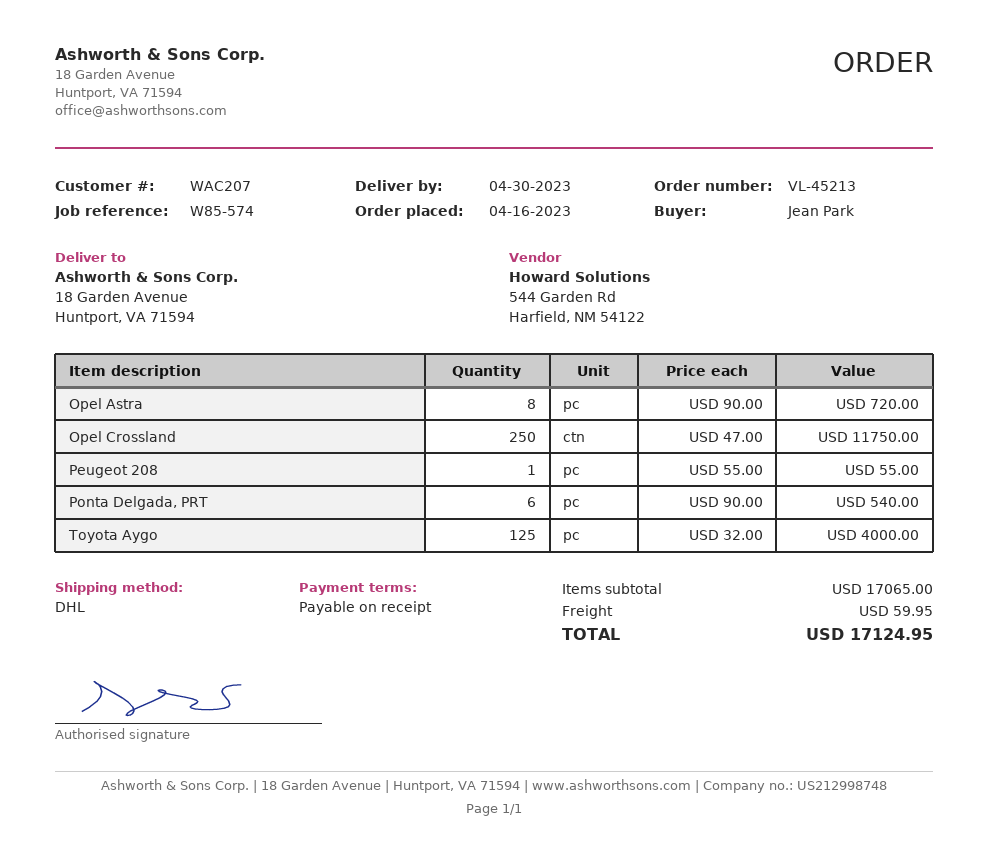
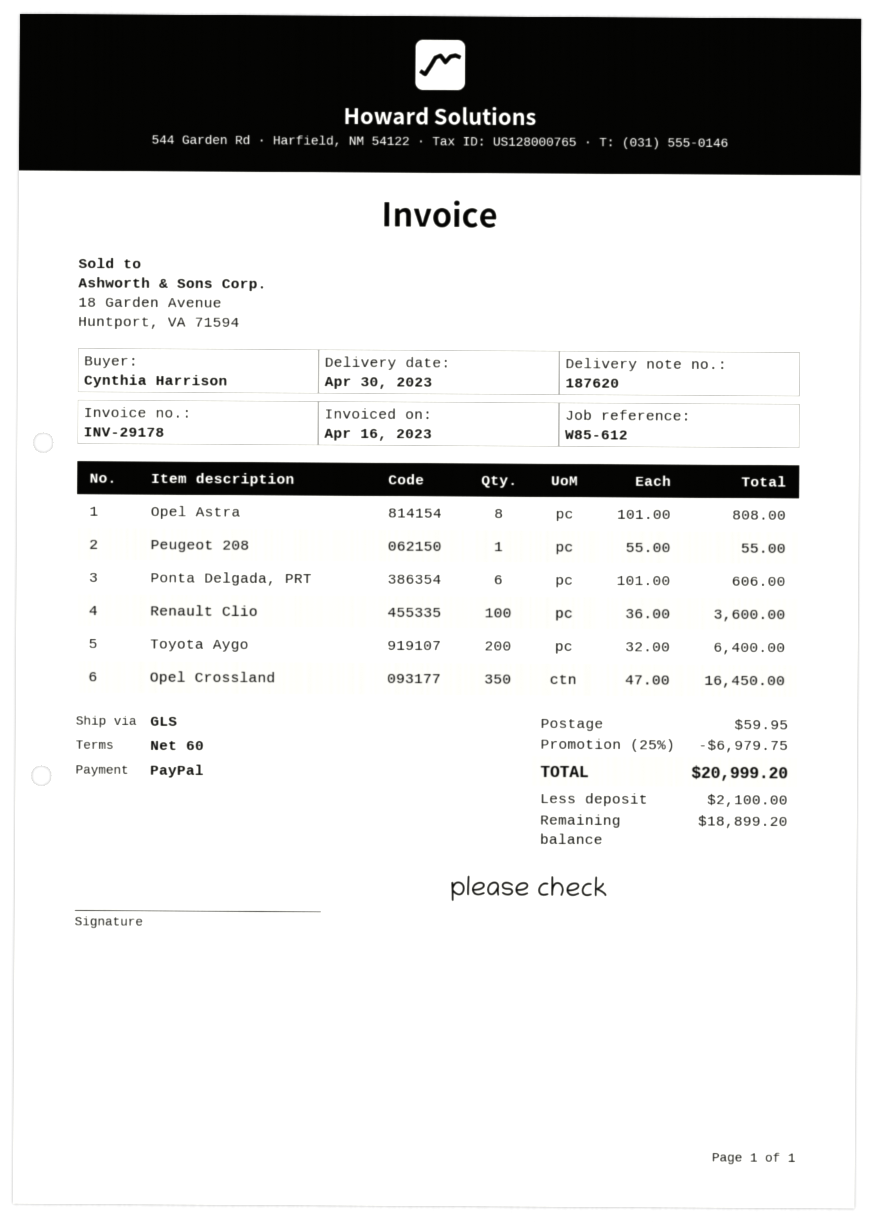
payment terms: on receipt -> 60 days
reference: W85-574 -> W85-612
ordered by: Jean Park -> Cynthia Harrison
shipping method: DHL -> GLS
Opel Astra: 8 x 90.00 = 720.00 -> 8 x 101.00 = 808.00
Opel Crossland: 250 x 47.00 = 11750.00 -> 350 x 47.00 = 16450.00
Ponta Delgada, PRT: 6 x 90.00 = 540.00 -> 6 x 101.00 = 606.00
Toyota Aygo: 125 x 32.00 = 4000.00 -> 200 x 32.00 = 6400.00
Renault Clio: none -> 100 x 36.00 = 3600.00
discount: none -> 25% = 6979.75
total: 17124.95 -> 20999.20

